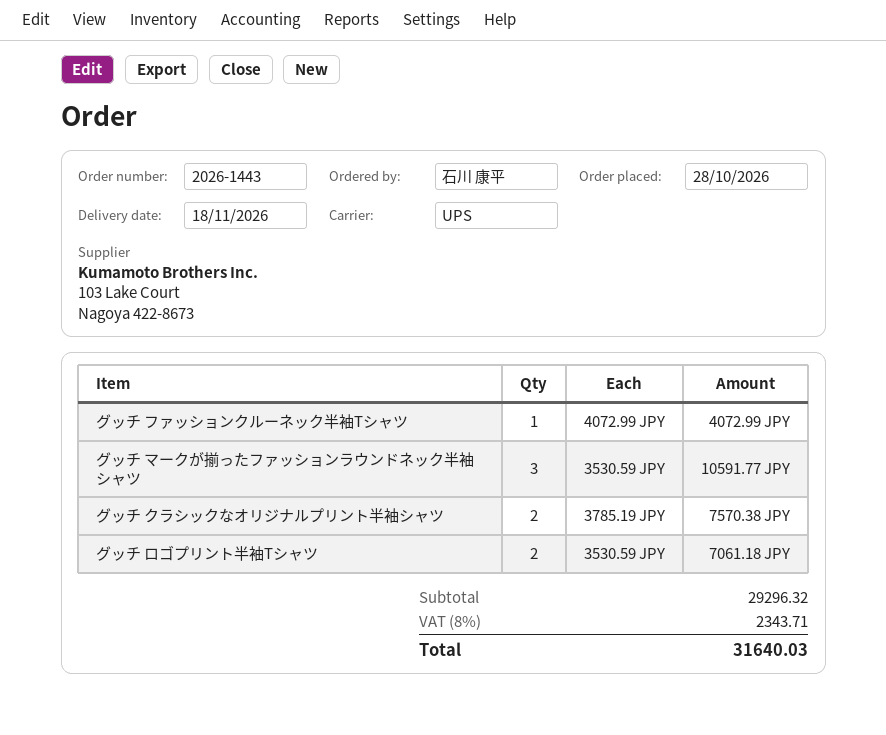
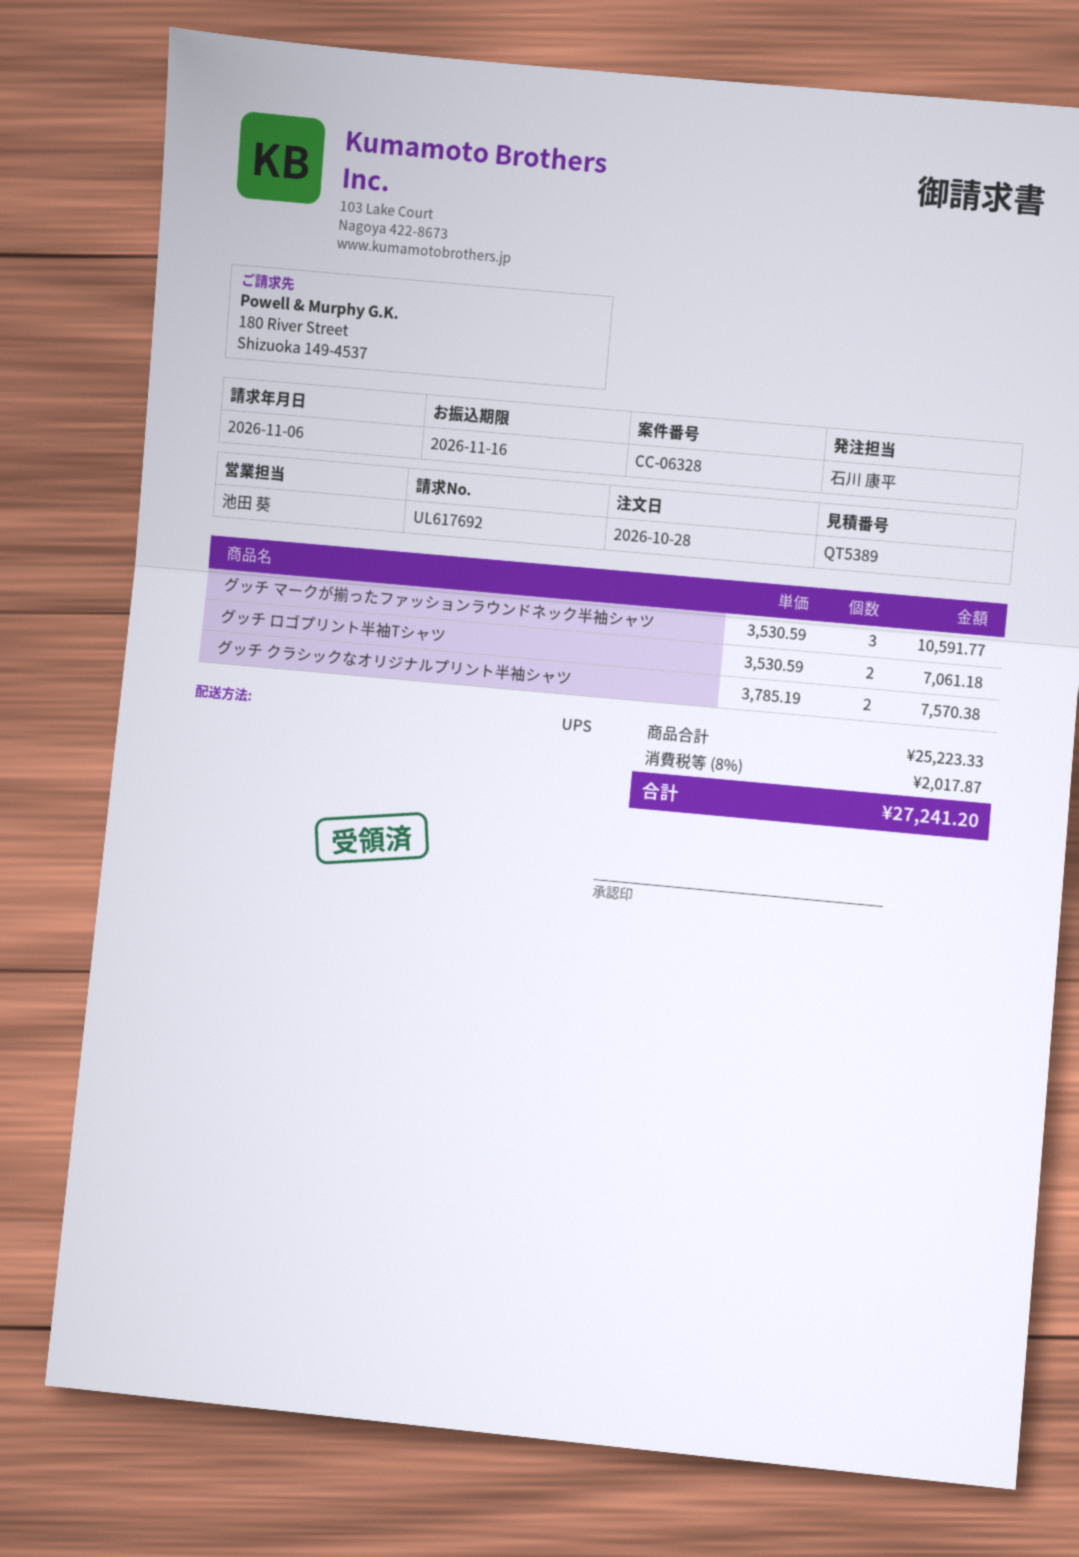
グッチ ファッションクルーネック半袖Tシャツ: 1 x 4072.99 = 4072.99 -> none
subtotal: 29296.32 -> 25223.33
tax: 8% = 2343.71 -> 8% = 2017.87
total: 31640.03 -> 27241.20

